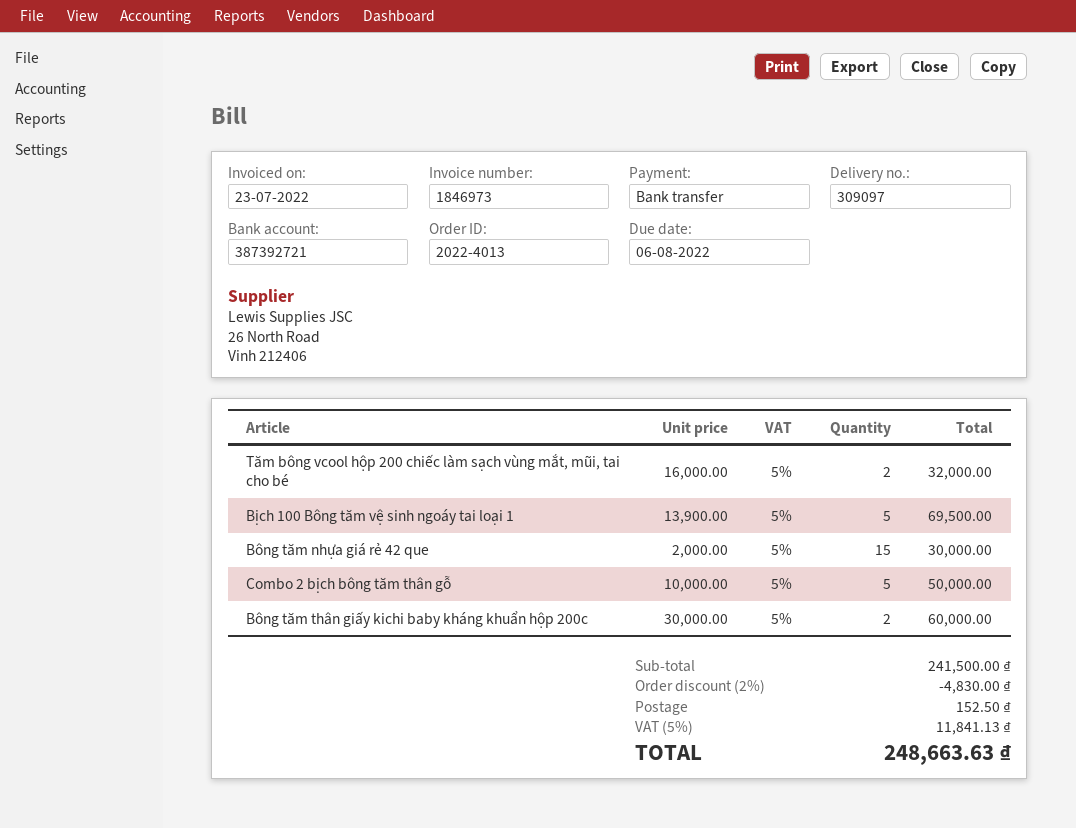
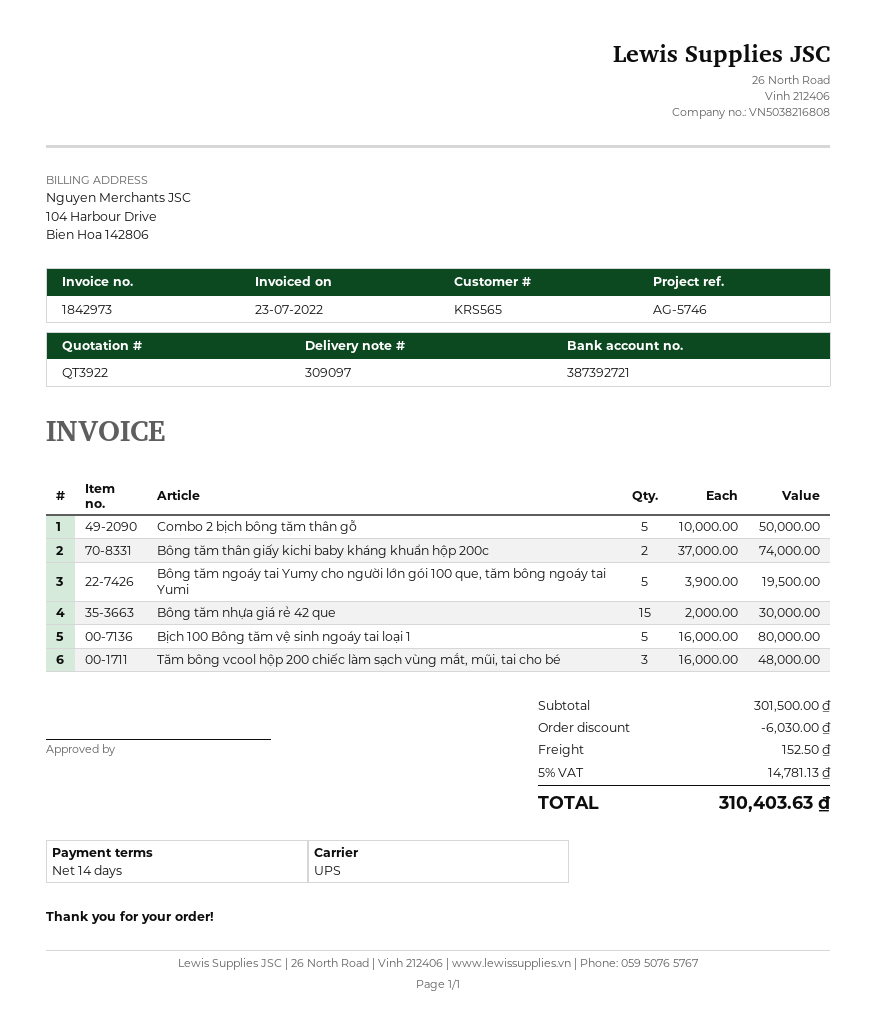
invoice number: 1846973 -> 1842973
Tăm bông vcool hộp 200 chiếc làm sạch vùng mắt, mũi, tai cho bé: 2 x 16000.00 = 32000.00 -> 3 x 16000.00 = 48000.00
Bịch 100 Bông tăm vệ sinh ngoáy tai loại 1: 5 x 13900.00 = 69500.00 -> 5 x 16000.00 = 80000.00
Bông tăm thân giấy kichi baby kháng khuẩn hộp 200c: 2 x 30000.00 = 60000.00 -> 2 x 37000.00 = 74000.00
Bông tăm ngoáy tai Yumy cho người lớn gói 100 que, tăm bông ngoáy tai Yumi: none -> 5 x 3900.00 = 19500.00
subtotal: 241500.00 -> 301500.00
discount: 4830.00 -> 6030.00
tax: 5% = 11841.13 -> 5% = 14781.13
total: 248663.63 -> 310403.63

